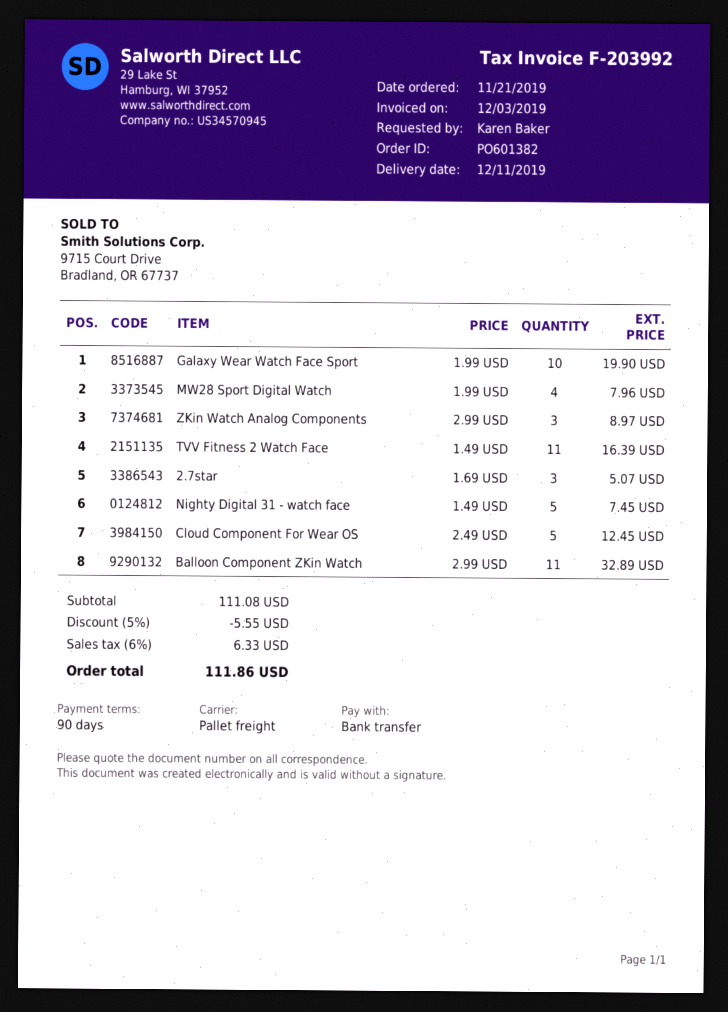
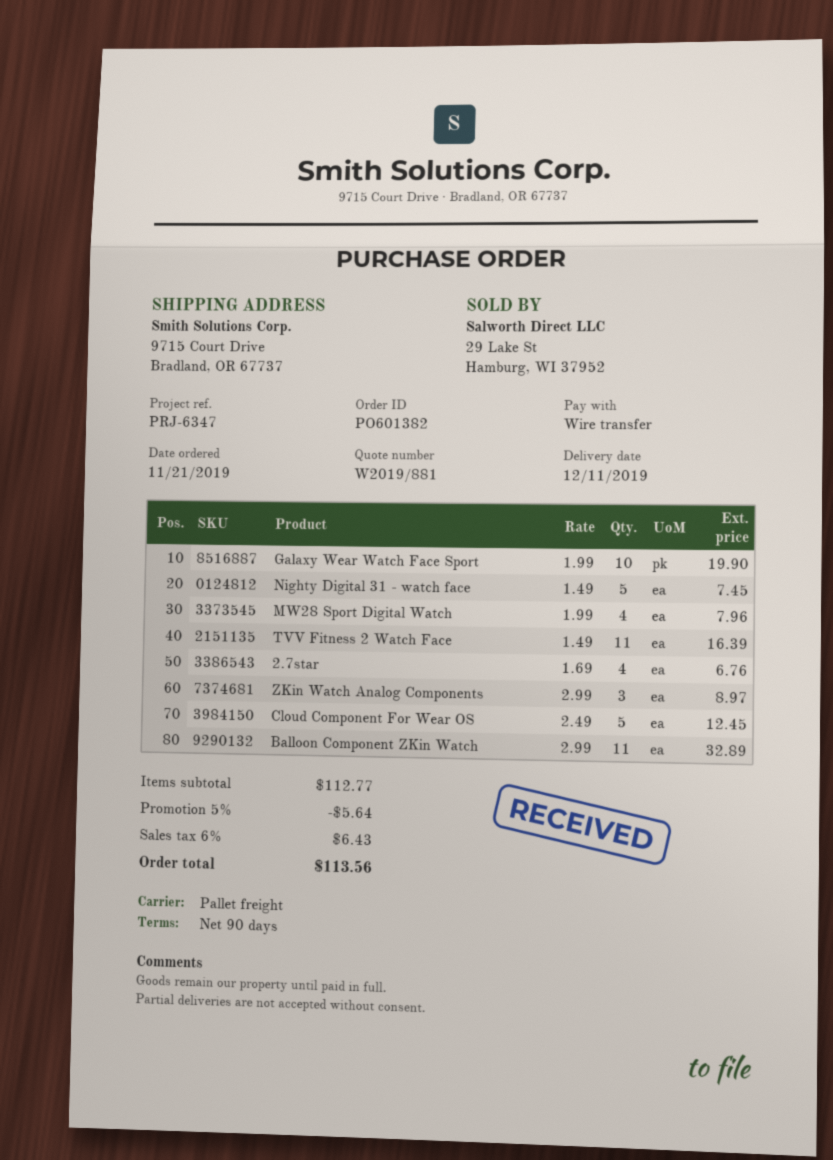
2.7star: 3 x 1.69 = 5.07 -> 4 x 1.69 = 6.76
subtotal: 111.08 -> 112.77
discount: 5% = 5.55 -> 5% = 5.64
tax: 6% = 6.33 -> 6% = 6.43
total: 111.86 -> 113.56

